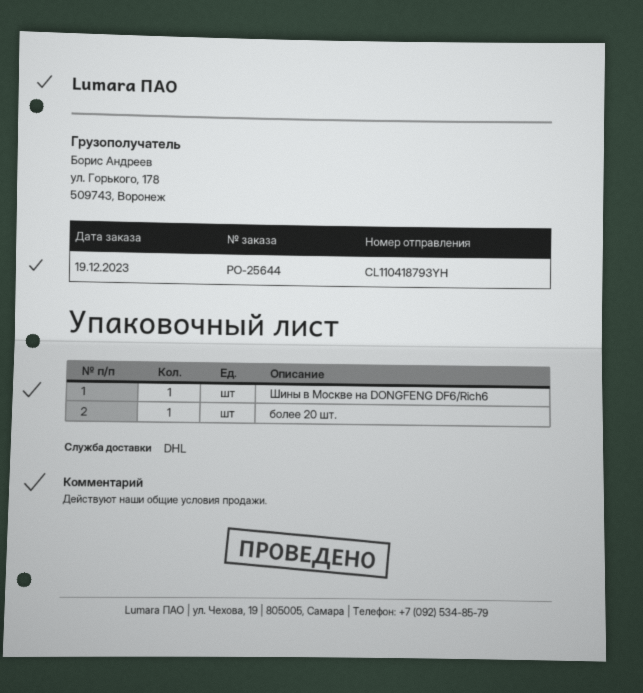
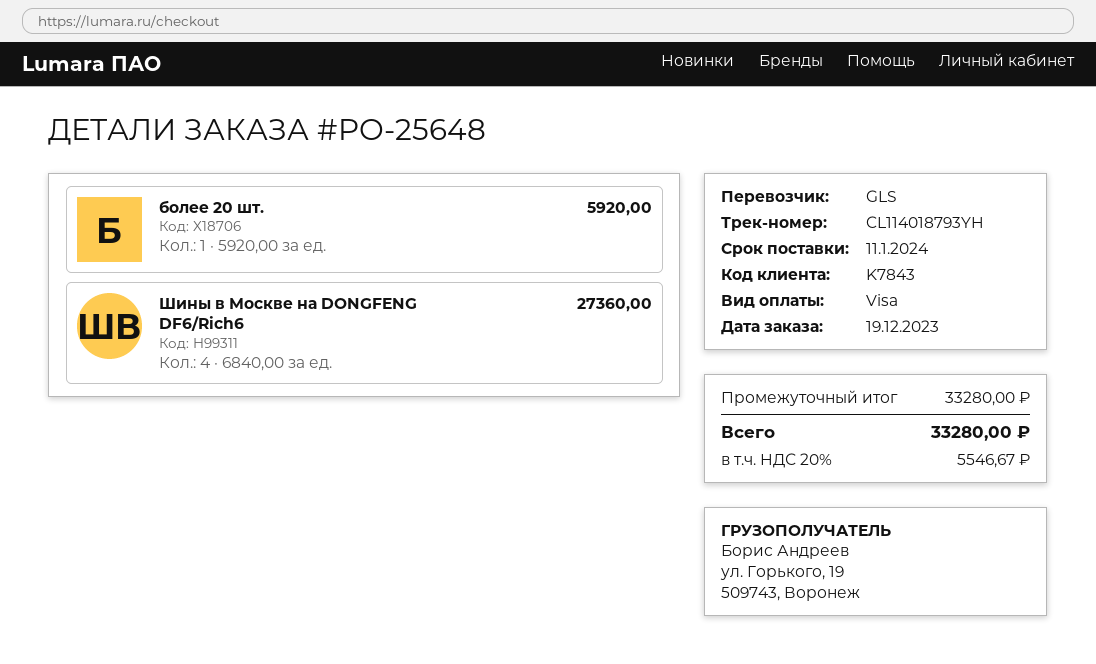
order number: PO-25644 -> PO-25648
shipping method: DHL -> GLS
tracking number: CL110418793YH -> CL114018793YH
ship to: ул. Горького, 178, 509743, Воронеж -> ул. Горького, 19, 509743, Воронеж
Шины в Москве на DONGFENG DF6/Rich6: 1 -> 4

